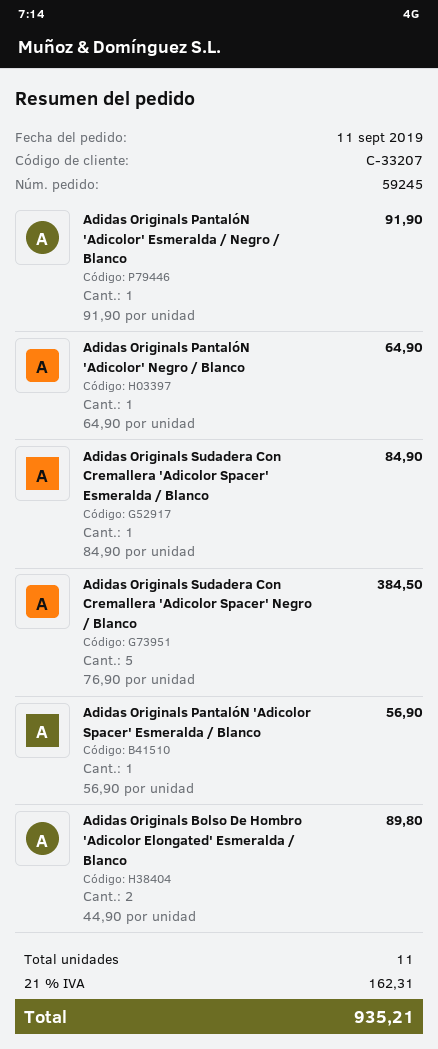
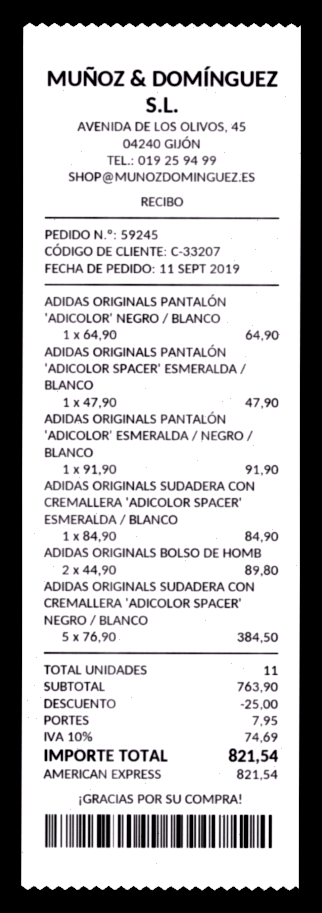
Adidas Originals PantalóN 'Adicolor Spacer' Esmeralda / Blanco: 1 x 56.90 = 56.90 -> 1 x 47.90 = 47.90
discount: none -> 25.00
shipping: none -> 7.95
tax: 21% = 162.31 -> 10% = 74.69
total: 935.21 -> 821.54

